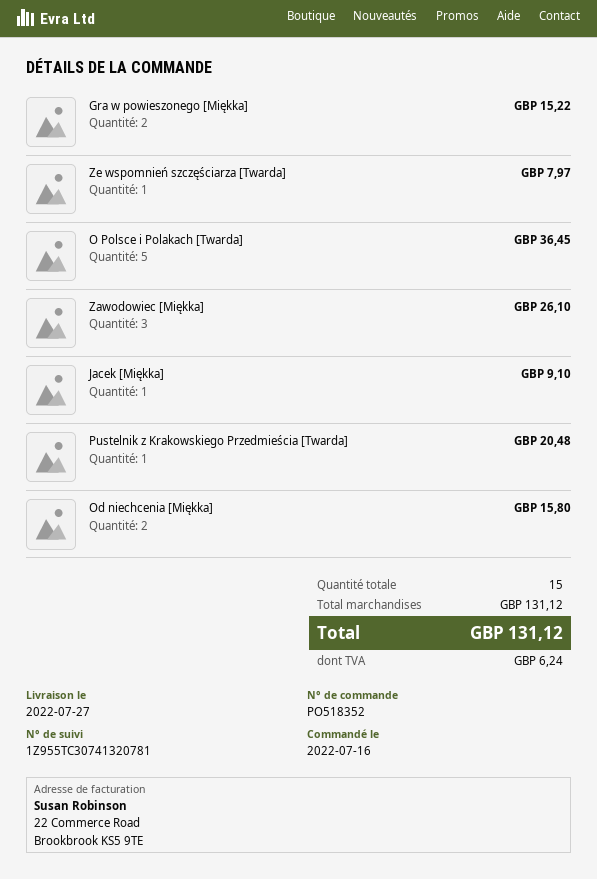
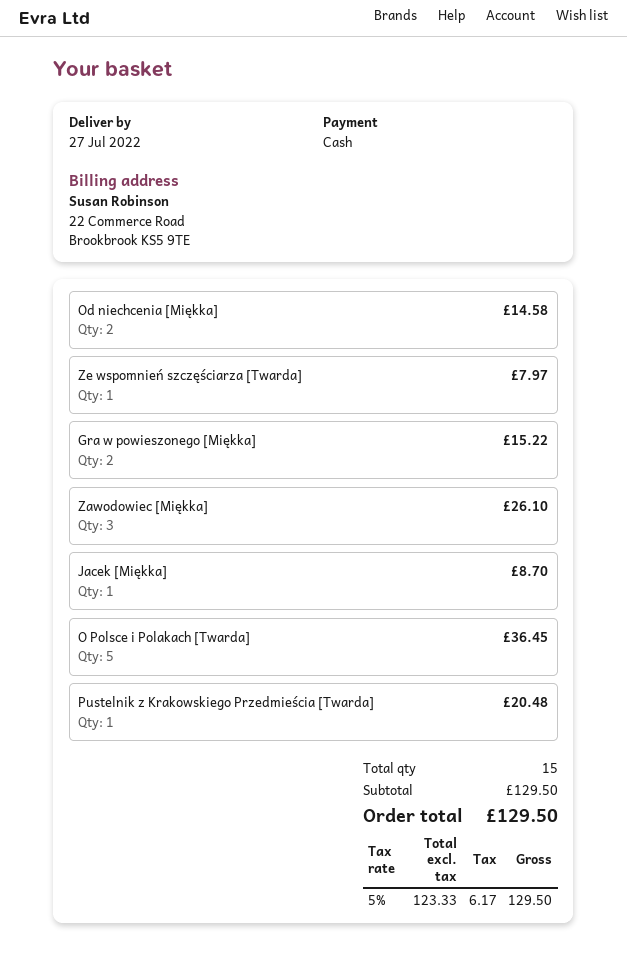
Jacek [Miękka]: 1 for 9.10 -> 1 for 8.70
Od niechcenia [Miękka]: 2 for 15.80 -> 2 for 14.58
subtotal: 131.12 -> 129.50
tax: 6.24 -> 6.17
total: 131.12 -> 129.50

